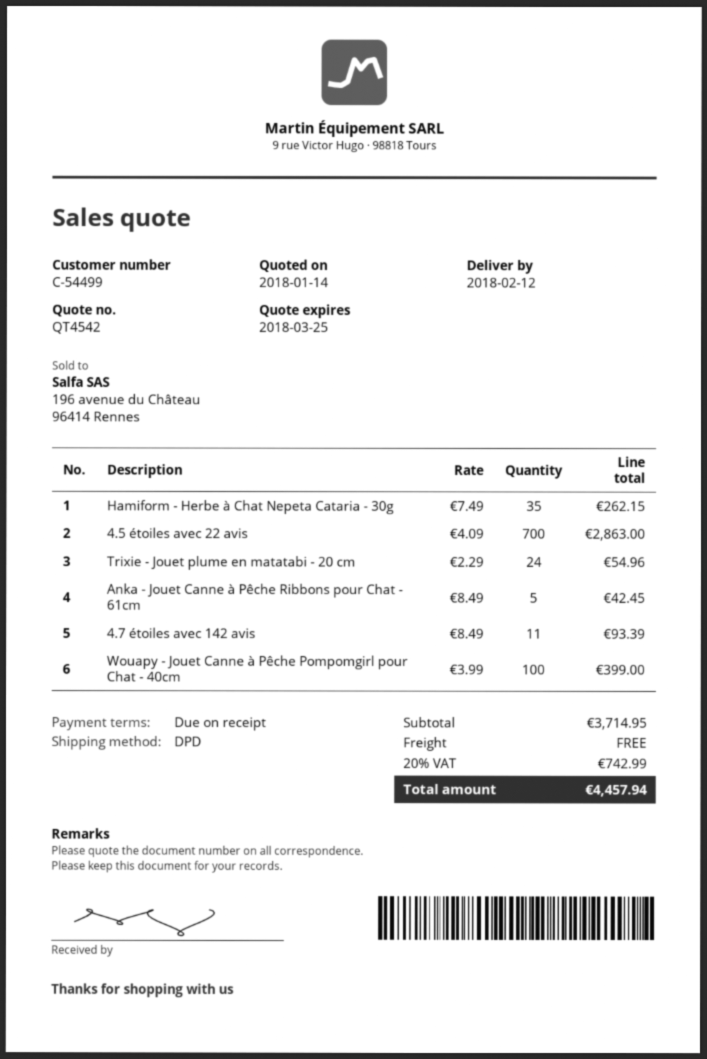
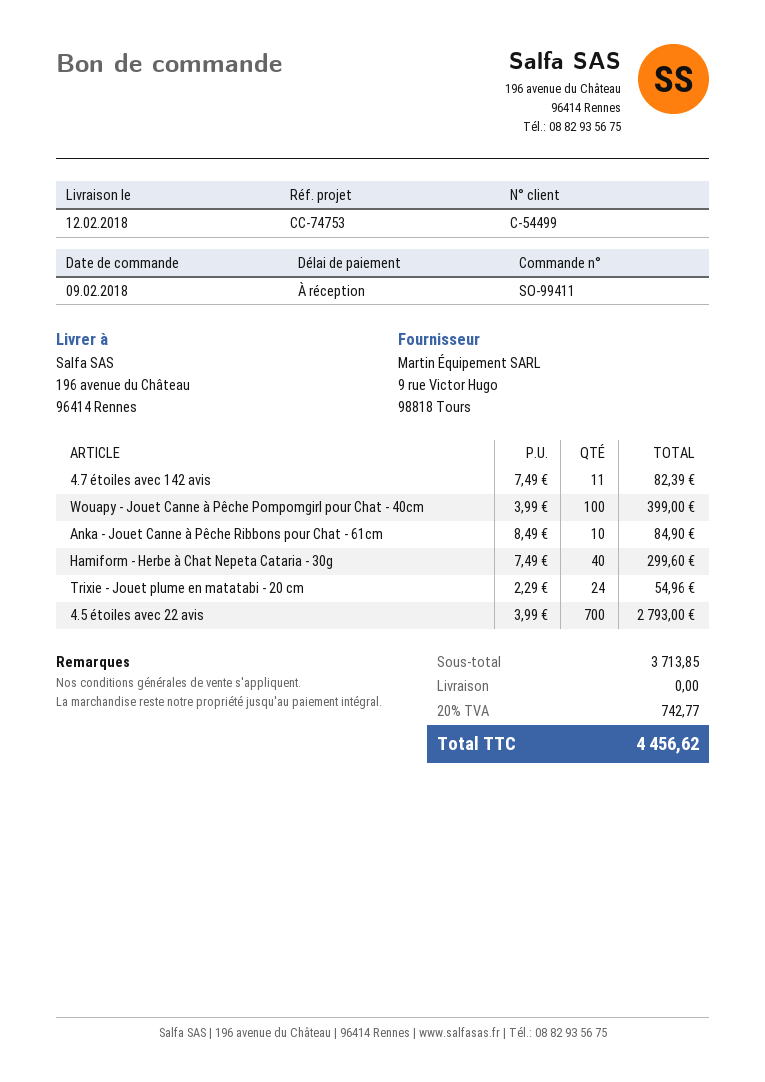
Hamiform - Herbe à Chat Nepeta Cataria - 30g: 35 x 7.49 = 262.15 -> 40 x 7.49 = 299.60
4.5 étoiles avec 22 avis: 700 x 4.09 = 2863.00 -> 700 x 3.99 = 2793.00
Anka - Jouet Canne à Pêche Ribbons pour Chat - 61cm: 5 x 8.49 = 42.45 -> 10 x 8.49 = 84.90
4.7 étoiles avec 142 avis: 11 x 8.49 = 93.39 -> 11 x 7.49 = 82.39
subtotal: 3714.95 -> 3713.85
tax: 20% = 742.99 -> 20% = 742.77
total: 4457.94 -> 4456.62

